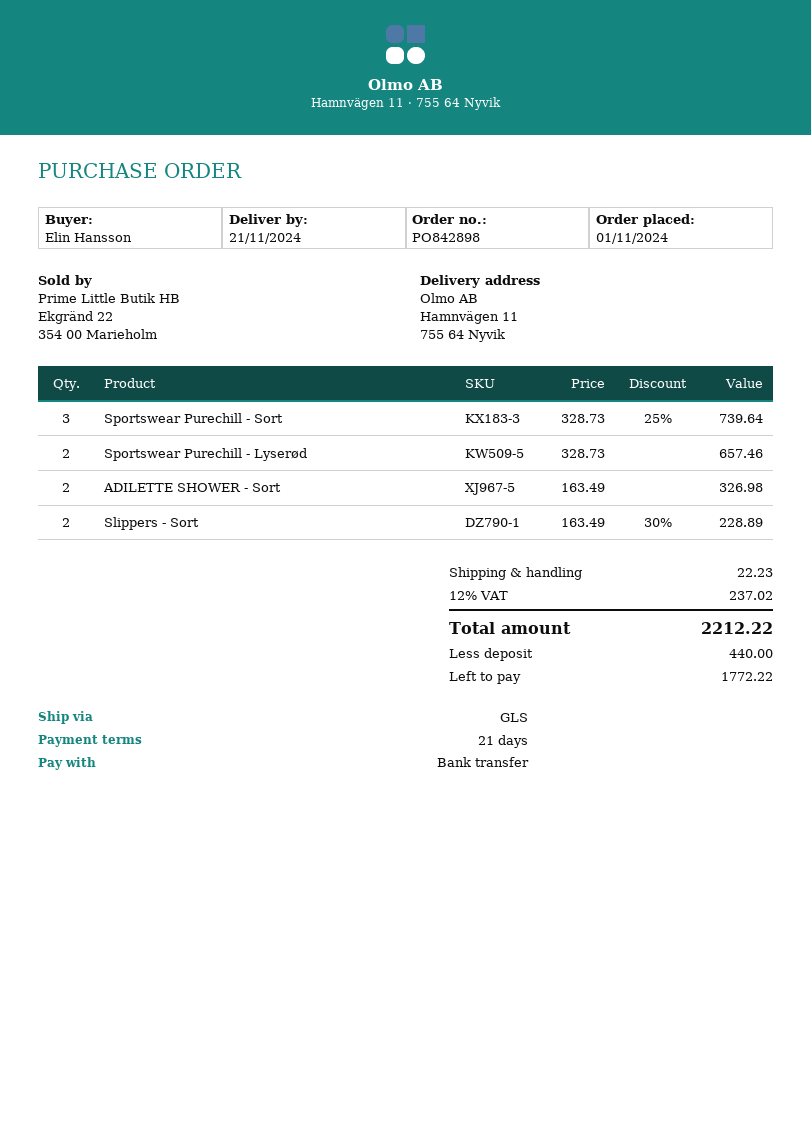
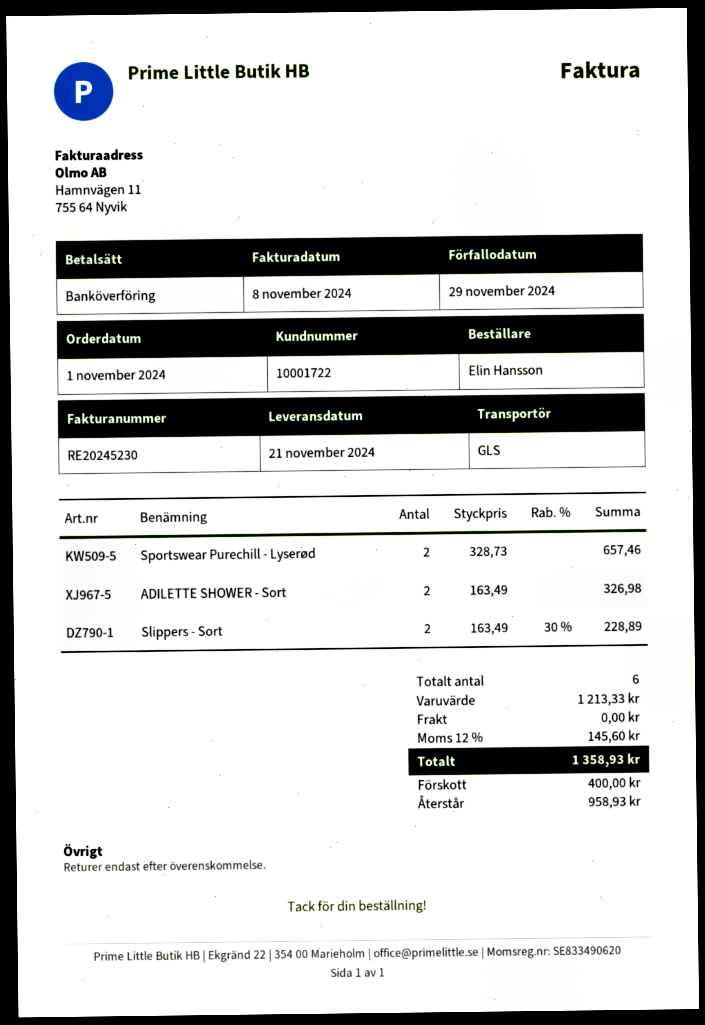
Sportswear Purechill - Sort: 3 x 328.73 - 25% = 739.64 -> none
shipping: 22.23 -> 0.00
tax: 12% = 237.02 -> 12% = 145.60
total: 2212.22 -> 1358.93
deposit: 440.00 -> 400.00
balance: 1772.22 -> 958.93

